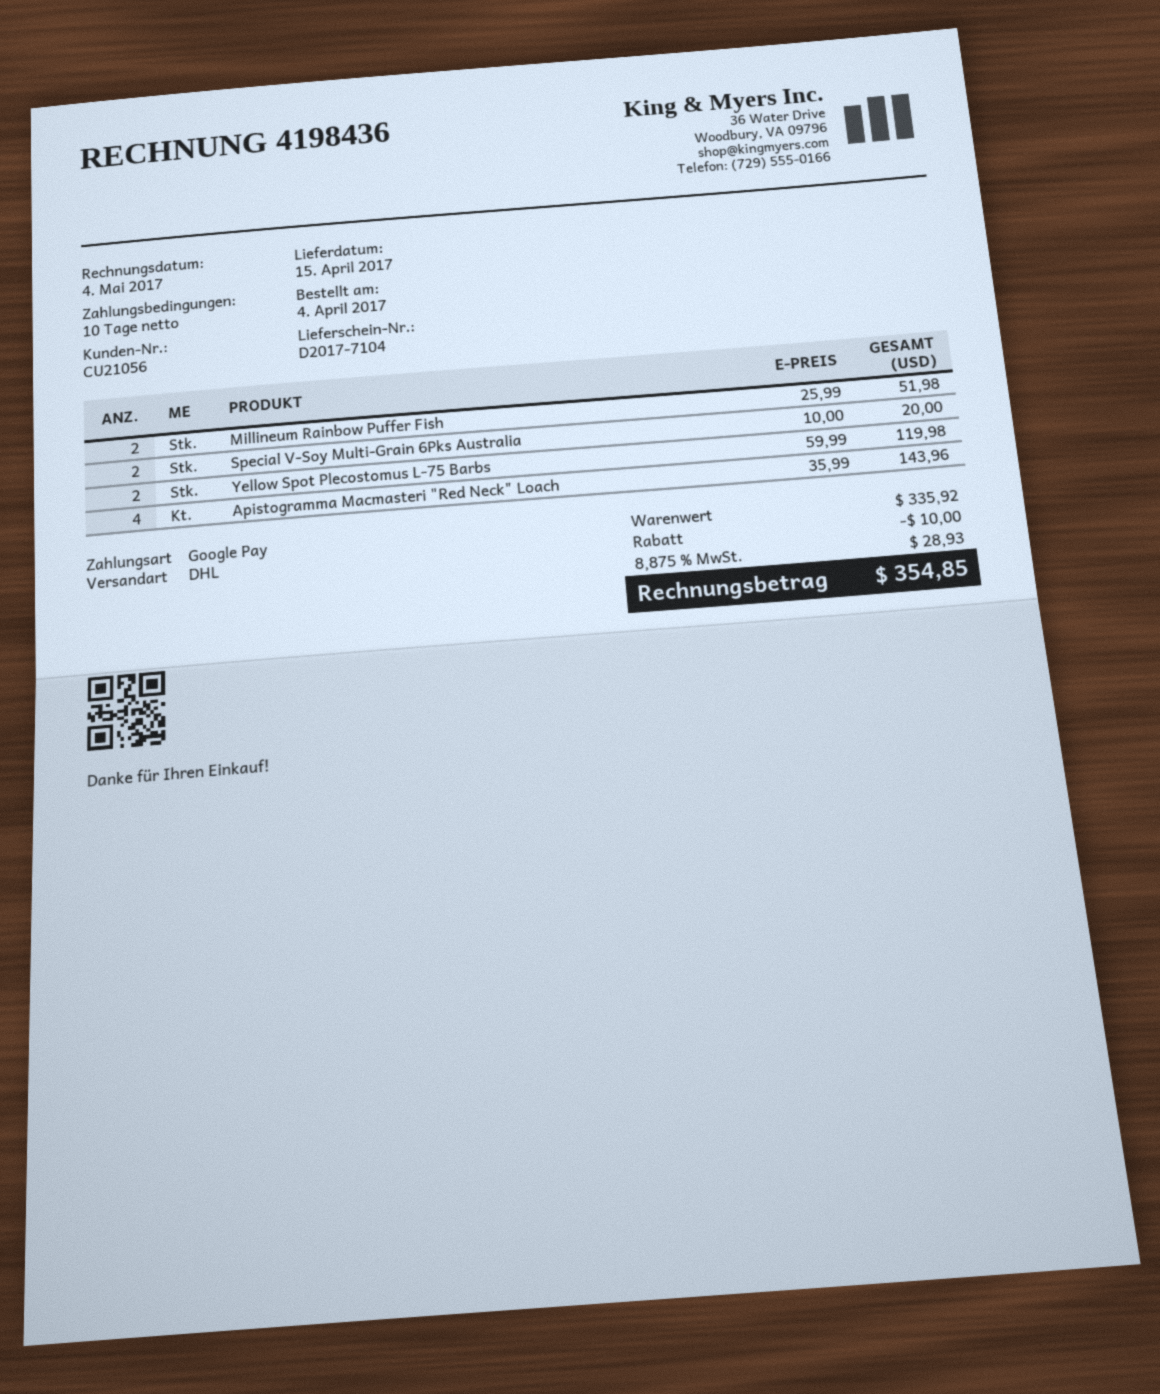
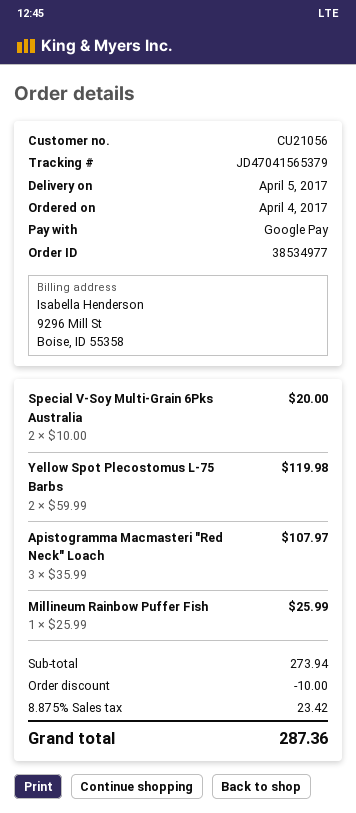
delivery date: 2017-04-15 -> 2017-04-05
Millineum Rainbow Puffer Fish: 2 x 25.99 = 51.98 -> 1 x 25.99 = 25.99
Apistogramma Macmasteri "Red Neck" Loach: 4 x 35.99 = 143.96 -> 3 x 35.99 = 107.97
subtotal: 335.92 -> 273.94
tax: 8.875% = 28.93 -> 8.875% = 23.42
total: 354.85 -> 287.36

